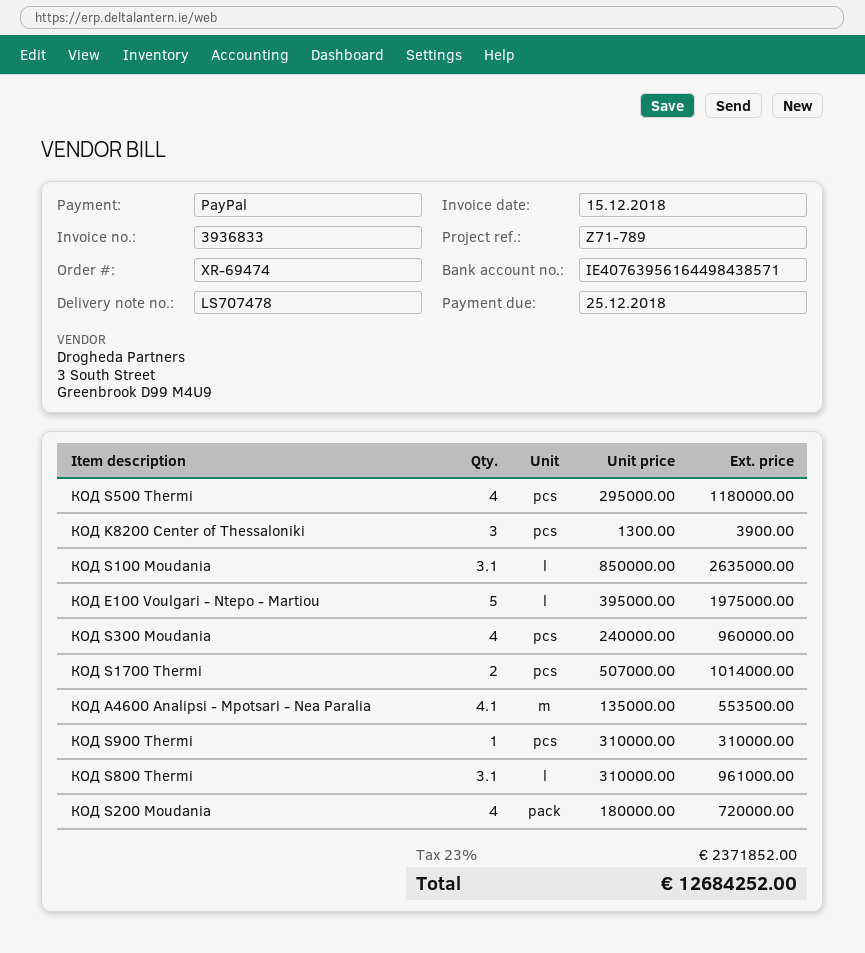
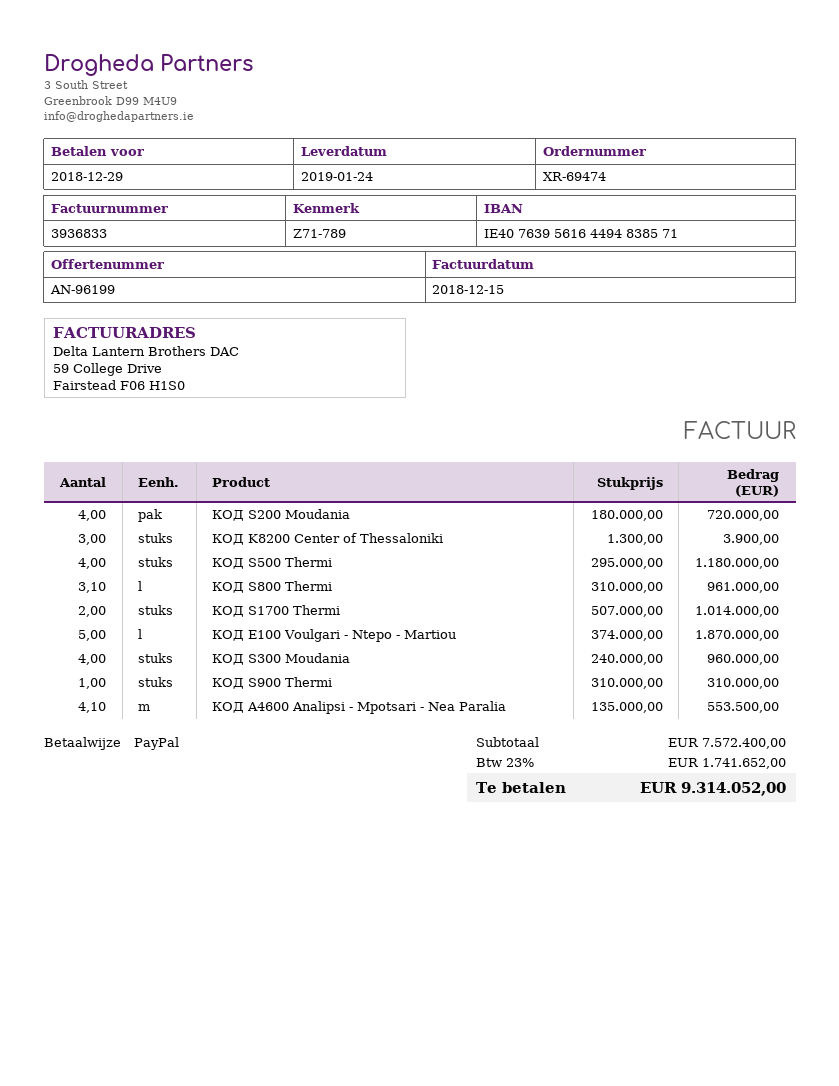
due date: 2018-12-25 -> 2018-12-29
bank account: IE40763956164498438571 -> IE40763956164494838571
КОД S100 Moudania: 3.1 x 850000.00 = 2635000.00 -> none
КОД E100 Voulgari - Ntepo - Martiou: 5 x 395000.00 = 1975000.00 -> 5 x 374000.00 = 1870000.00
tax: 23% = 2371852.00 -> 23% = 1741652.00
total: 12684252.00 -> 9314052.00

